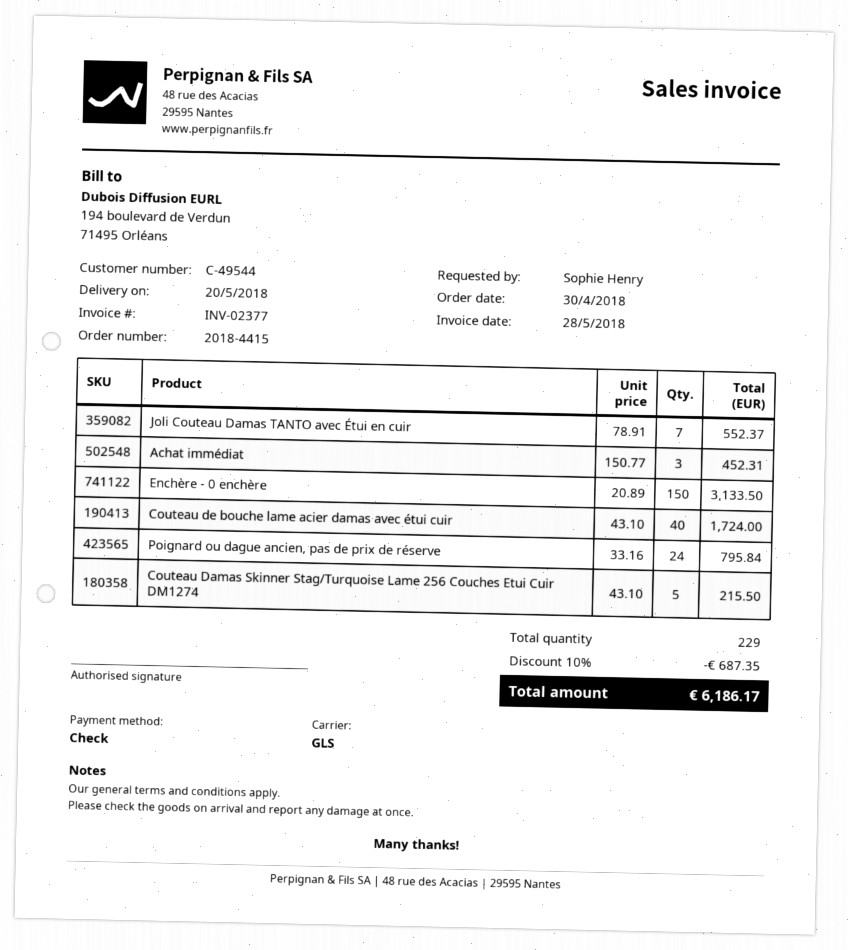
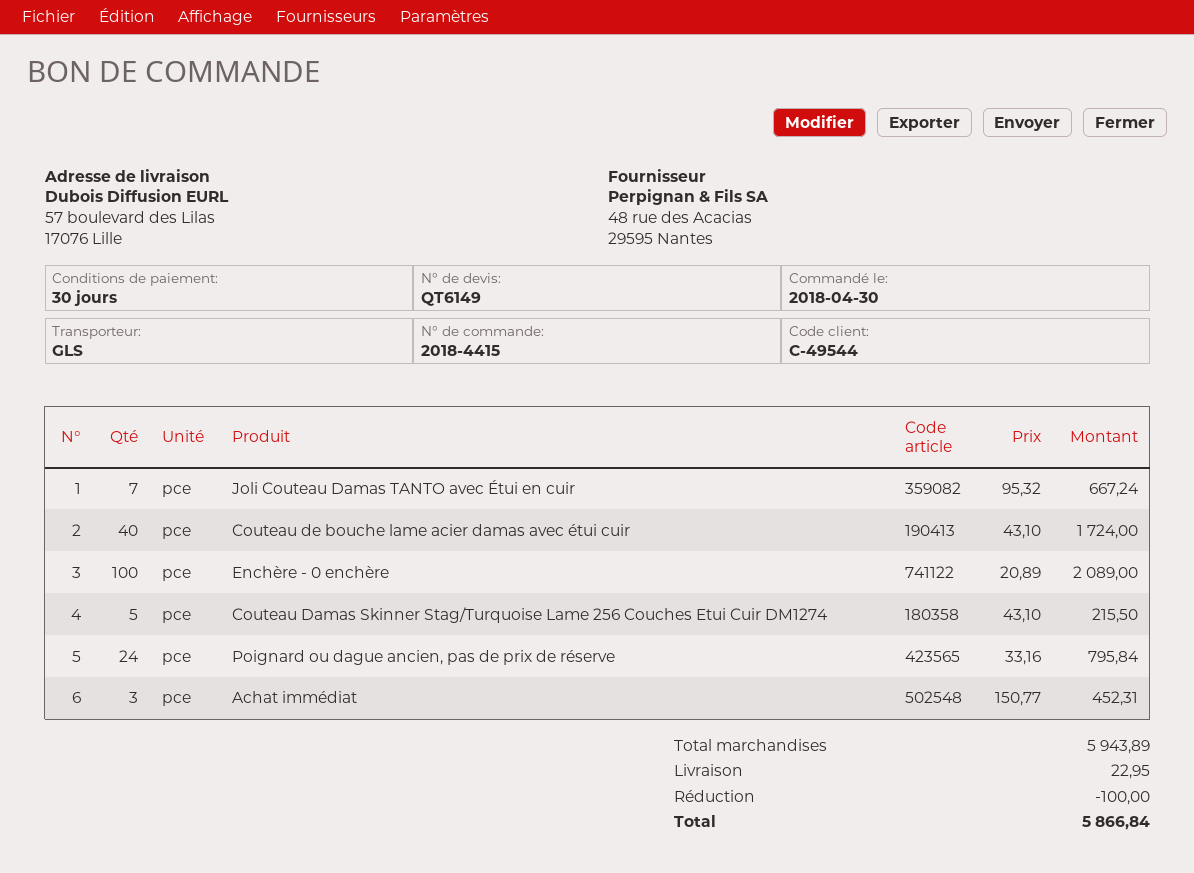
Joli Couteau Damas TANTO avec Étui en cuir: 7 x 78.91 = 552.37 -> 7 x 95.32 = 667.24
Enchère - 0 enchère: 150 x 20.89 = 3133.50 -> 100 x 20.89 = 2089.00
discount: 687.35 -> 100.00
shipping: none -> 22.95
total: 6186.17 -> 5866.84

